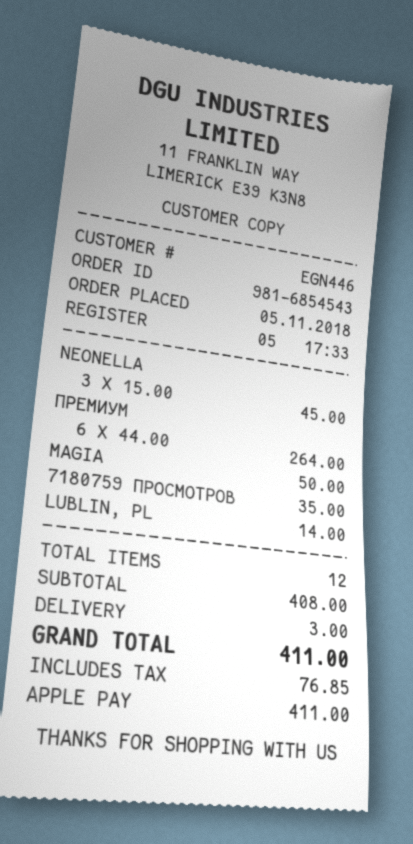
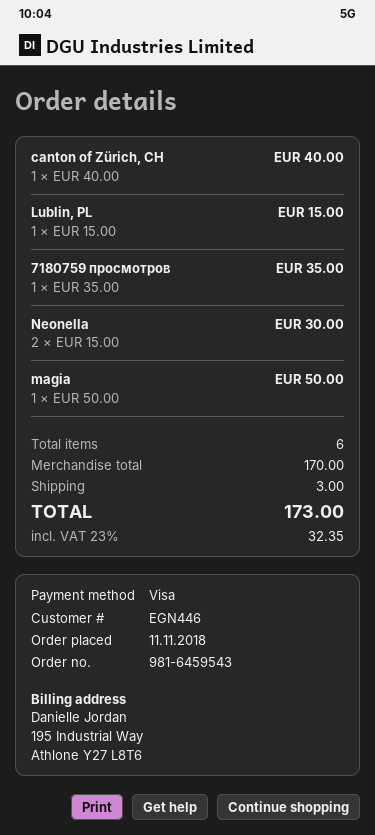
order number: 981-6854543 -> 981-6459543
order date: 2018-11-05 -> 2018-11-11
payment method: Apple Pay -> Visa
NEONELLA: 3 x 15.00 = 45.00 -> 2 x 15.00 = 30.00
ПРЕМИУМ: 6 x 44.00 = 264.00 -> none
LUBLIN, PL: 1 x 14.00 = 14.00 -> 1 x 15.00 = 15.00
canton of Zürich, CH: none -> 1 x 40.00 = 40.00
total quantity: 12 -> 6
subtotal: 408.00 -> 170.00
tax: 76.85 -> 32.35
total: 411.00 -> 173.00

